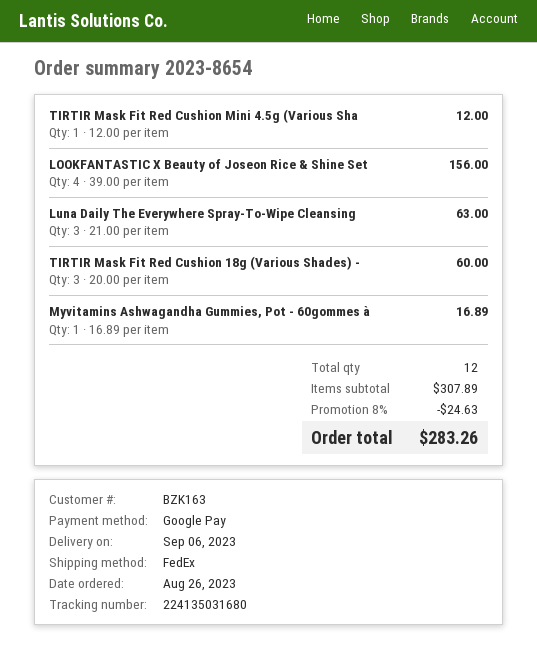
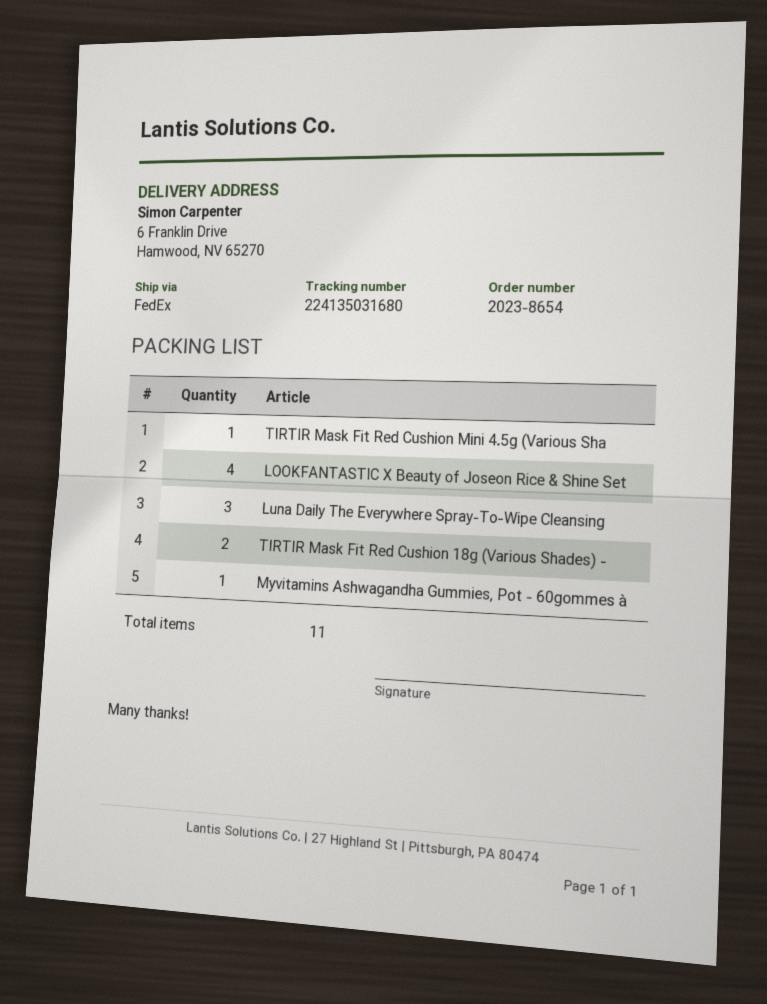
TIRTIR Mask Fit Red Cushion 18g (Various Shades) -: 3 -> 2
total quantity: 12 -> 11

